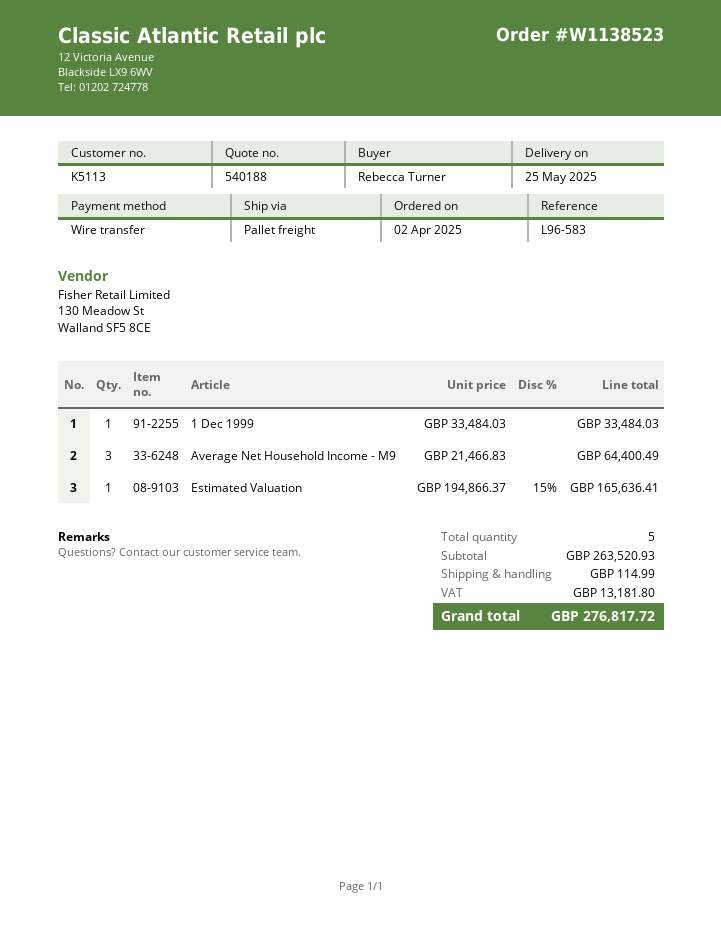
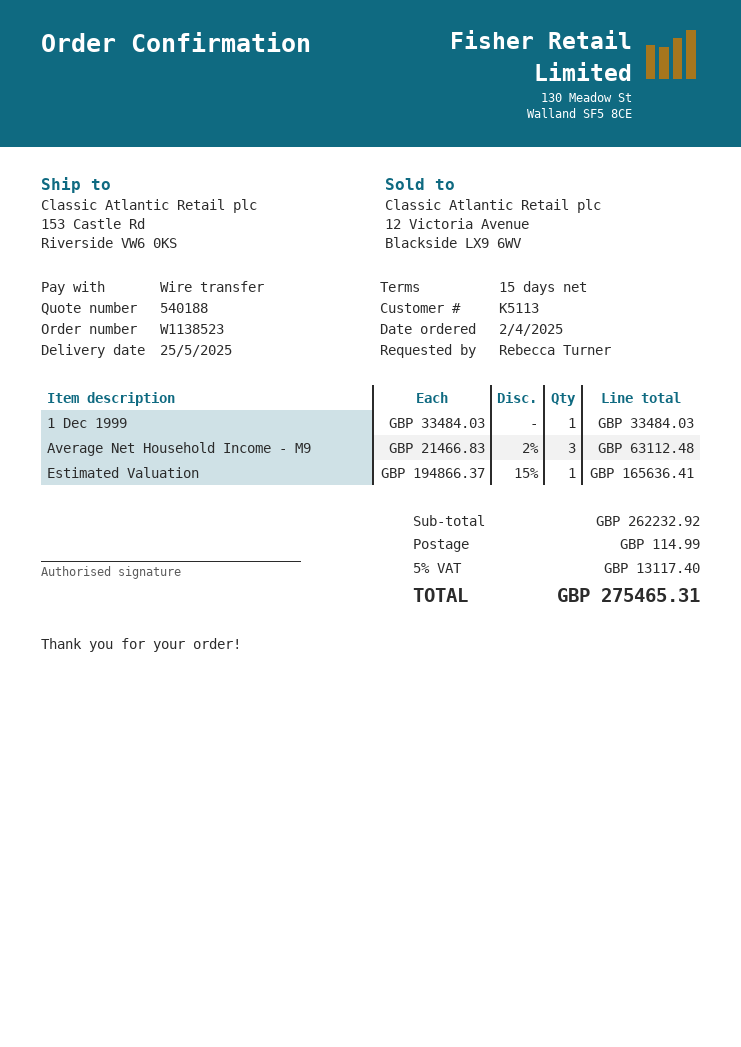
Average Net Household Income - M9: 3 x 21466.83 = 64400.49 -> 3 x 21466.83 - 2% = 63112.48
subtotal: 263520.93 -> 262232.92
tax: 13181.80 -> 13117.40
total: 276817.72 -> 275465.31

